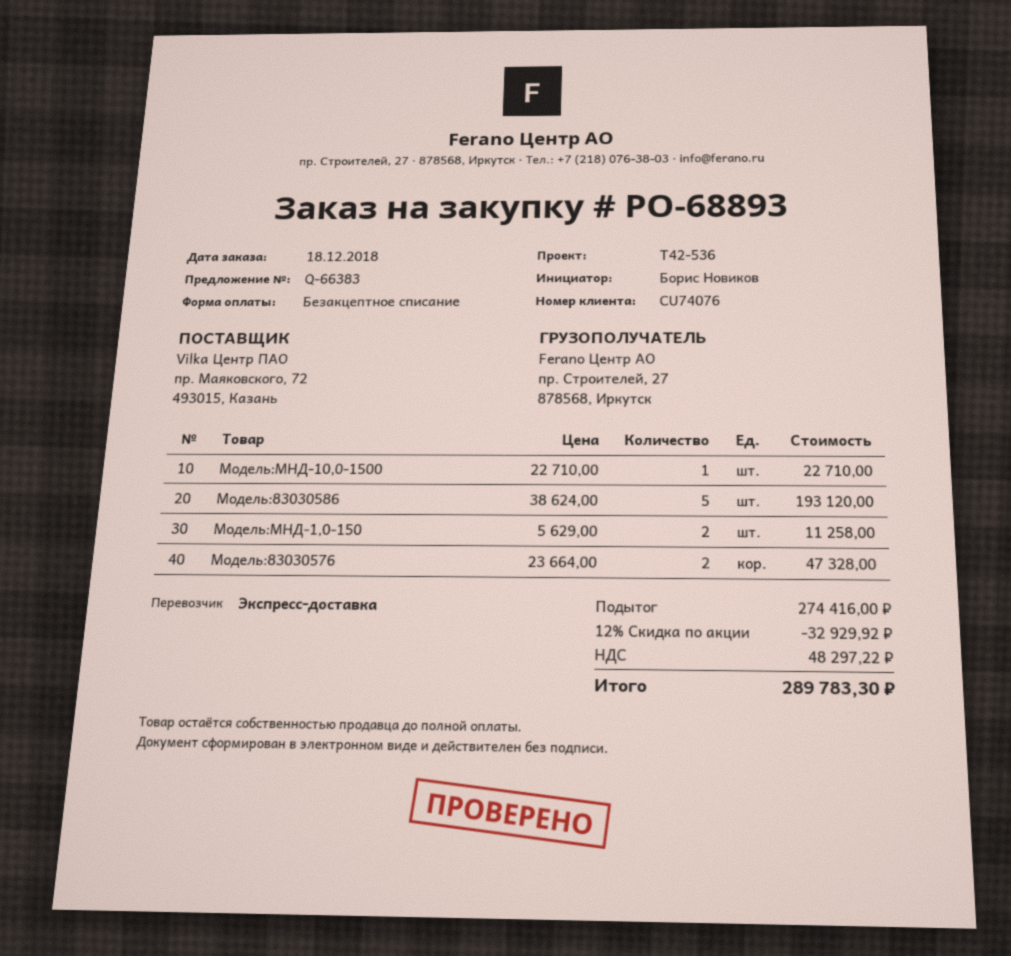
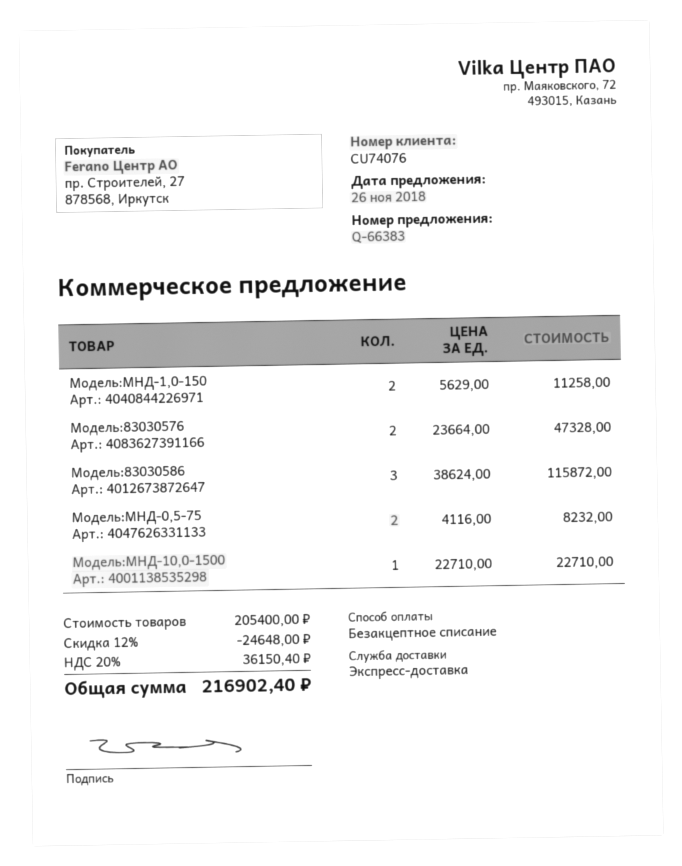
Модель:83030586: 5 x 38624.00 = 193120.00 -> 3 x 38624.00 = 115872.00
Модель:МНД-0,5-75: none -> 2 x 4116.00 = 8232.00
subtotal: 274416.00 -> 205400.00
discount: 12% = 32929.92 -> 12% = 24648.00
tax: 48297.22 -> 36150.40
total: 289783.30 -> 216902.40

